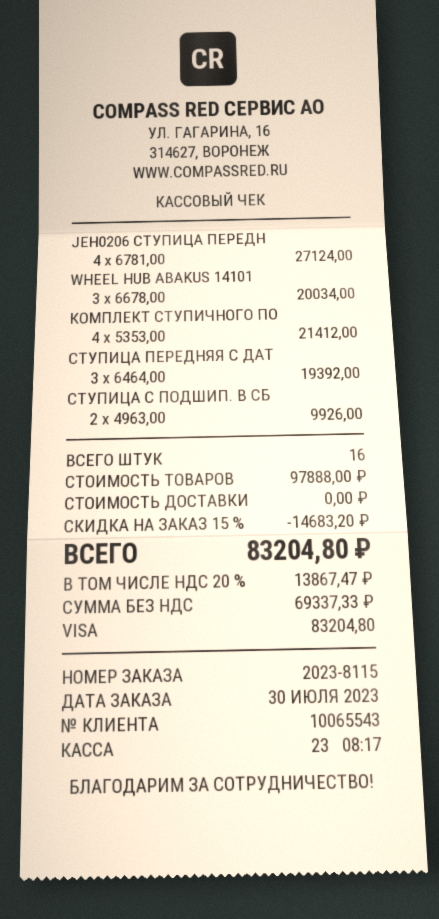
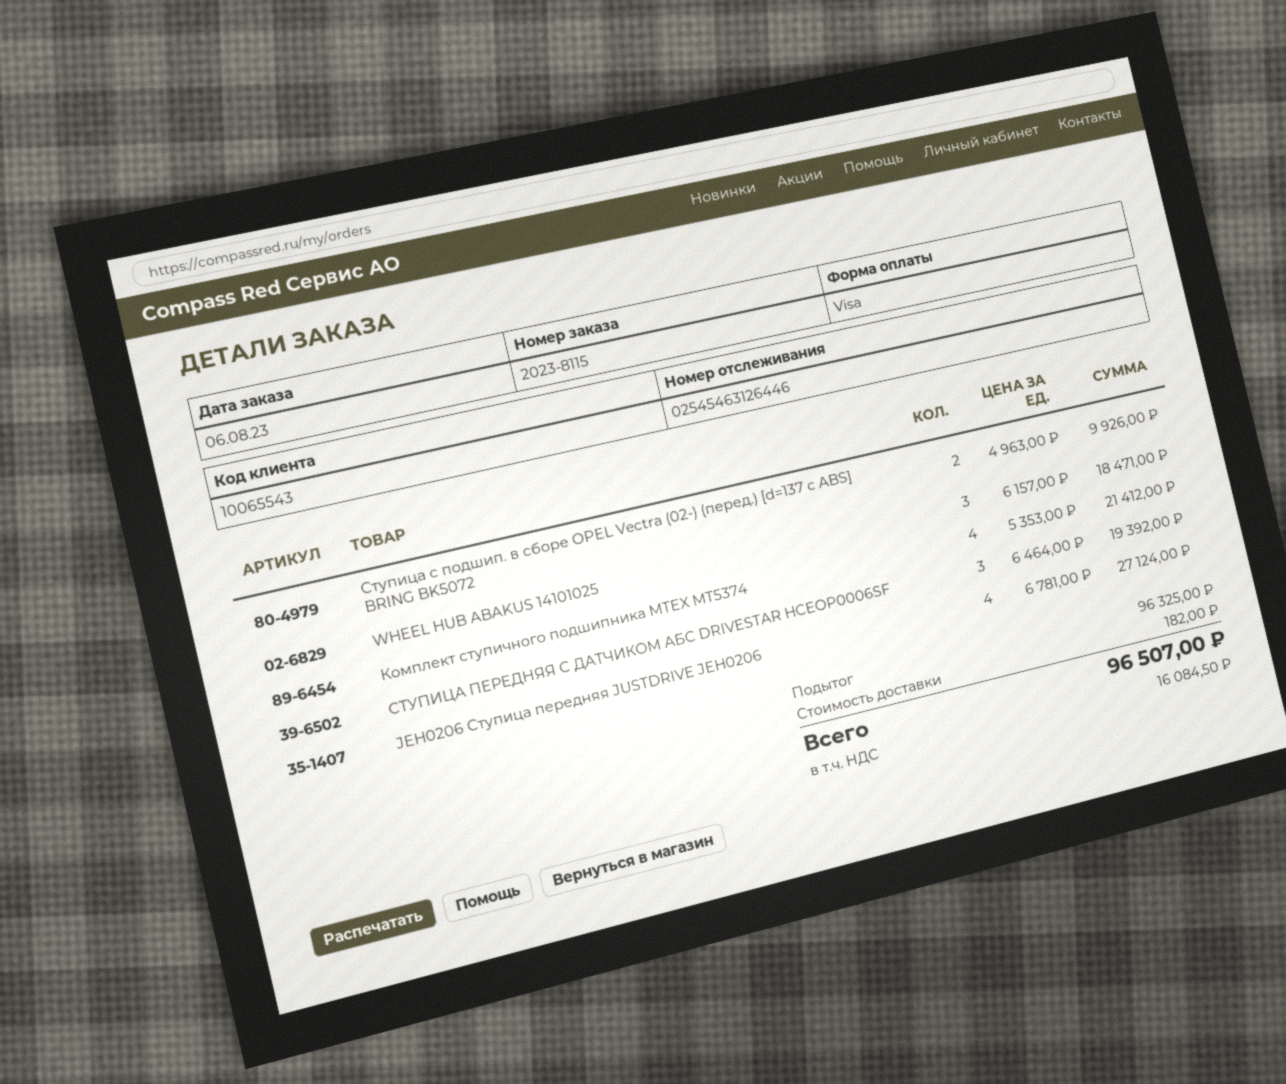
order date: 2023-07-30 -> 2023-08-06
WHEEL HUB ABAKUS 14101: 3 x 6678.00 = 20034.00 -> 3 x 6157.00 = 18471.00
subtotal: 97888.00 -> 96325.00
discount: 15% = 14683.20 -> none
shipping: 0.00 -> 182.00
tax: 13867.47 -> 16084.50
total: 83204.80 -> 96507.00

